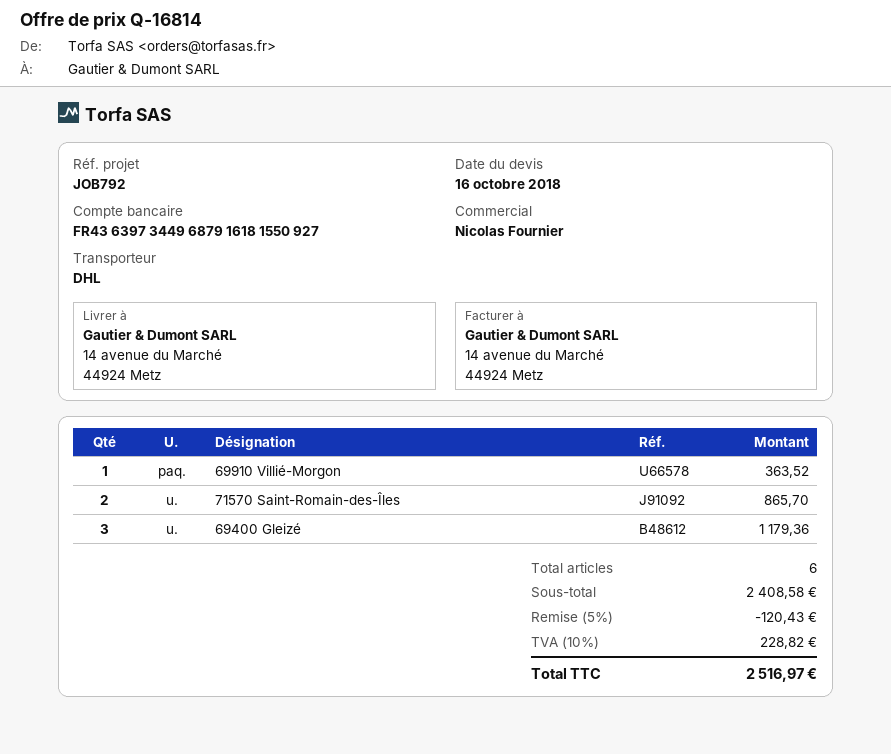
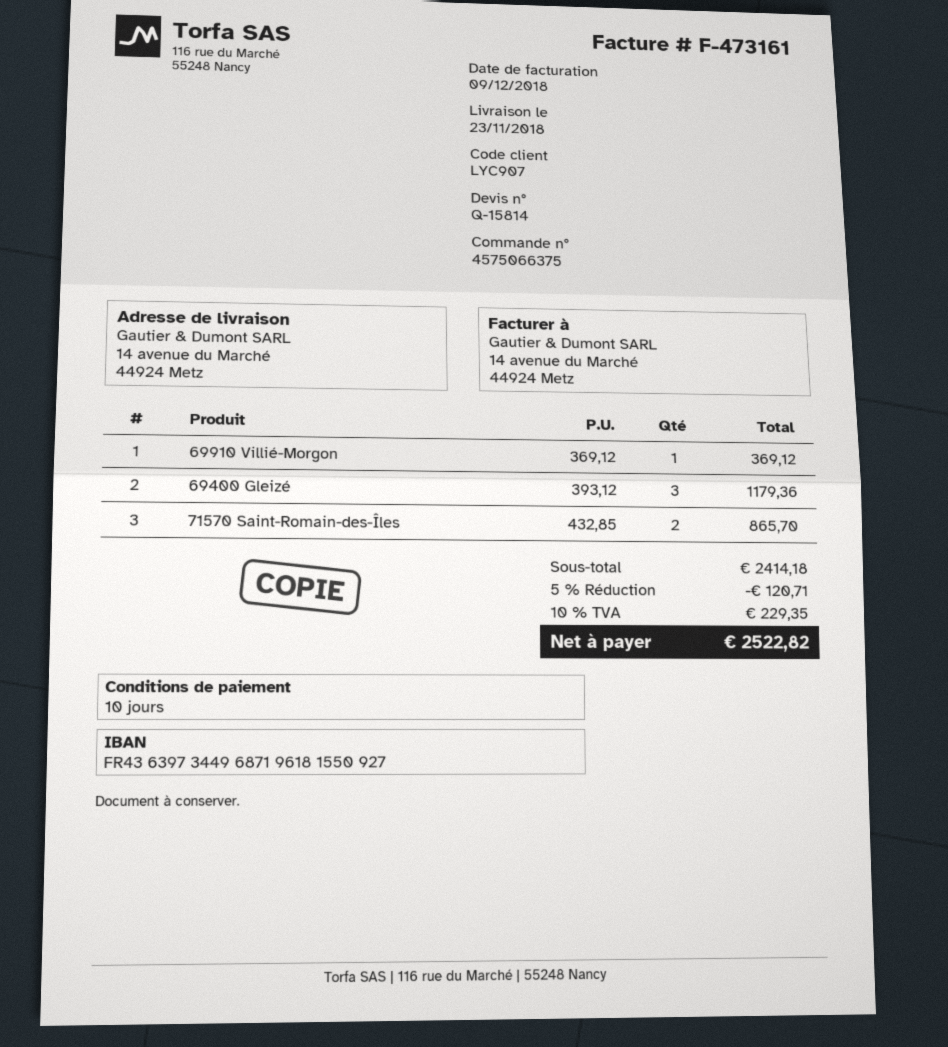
quote number: Q-16814 -> Q-15814
bank account: FR4363973449687916181550927 -> FR4363973449687196181550927
69910 Villié-Morgon: 1 for 363.52 -> 1 for 369.12
subtotal: 2408.58 -> 2414.18
discount: 5% = 120.43 -> 5% = 120.71
tax: 10% = 228.82 -> 10% = 229.35
total: 2516.97 -> 2522.82

